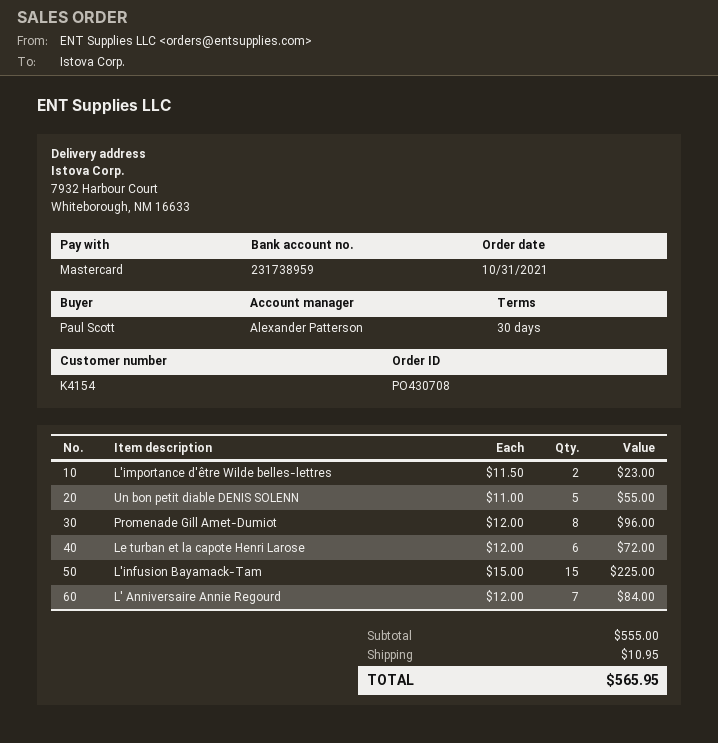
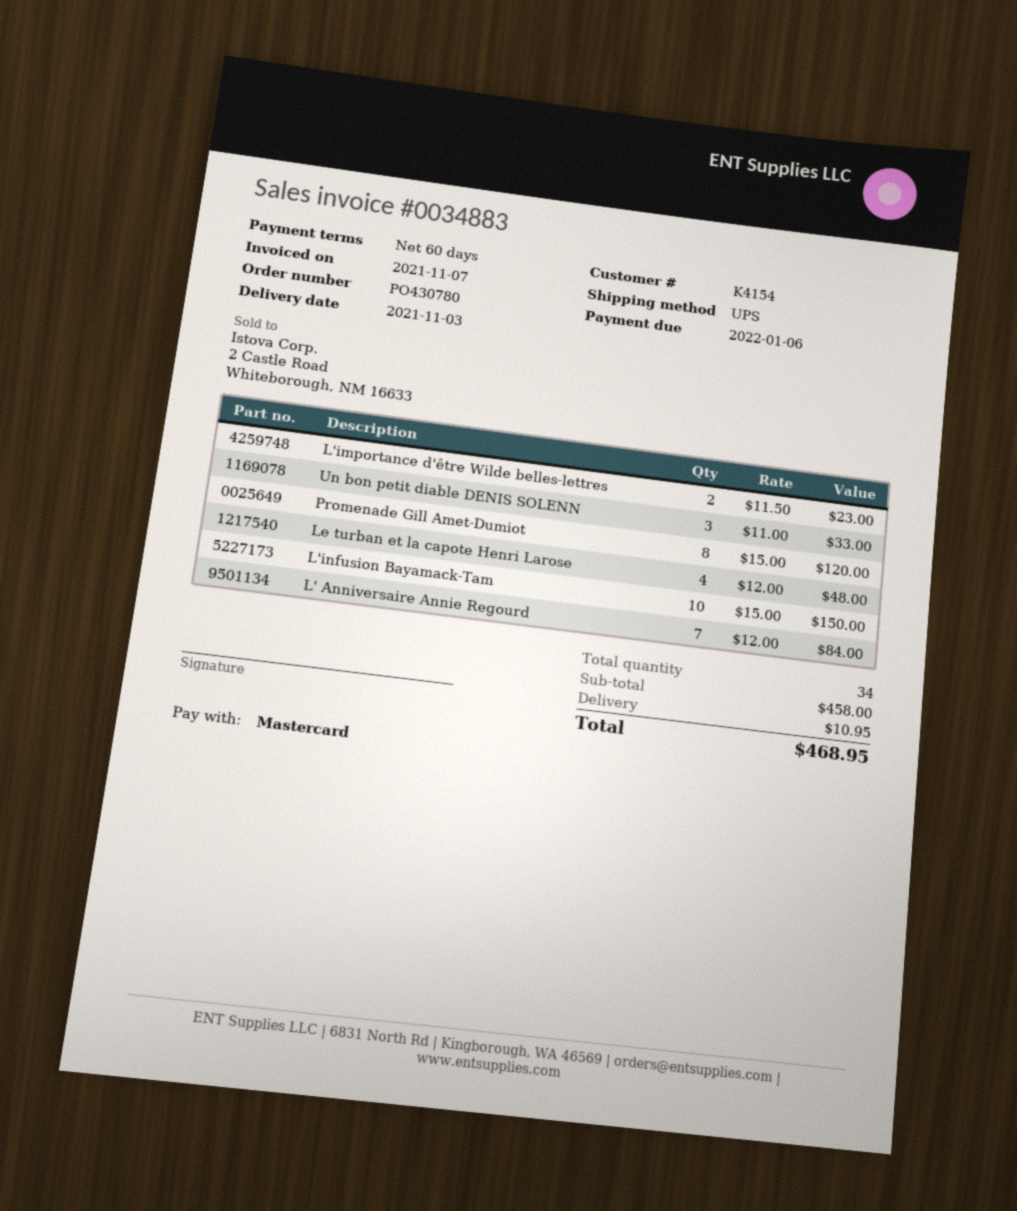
order number: PO430708 -> PO430780
payment terms: 30 days -> 60 days
Un bon petit diable DENIS SOLENN: 5 x 11.00 = 55.00 -> 3 x 11.00 = 33.00
Promenade Gill Amet-Dumiot: 8 x 12.00 = 96.00 -> 8 x 15.00 = 120.00
Le turban et la capote Henri Larose: 6 x 12.00 = 72.00 -> 4 x 12.00 = 48.00
L'infusion Bayamack-Tam: 15 x 15.00 = 225.00 -> 10 x 15.00 = 150.00
subtotal: 555.00 -> 458.00
total: 565.95 -> 468.95

